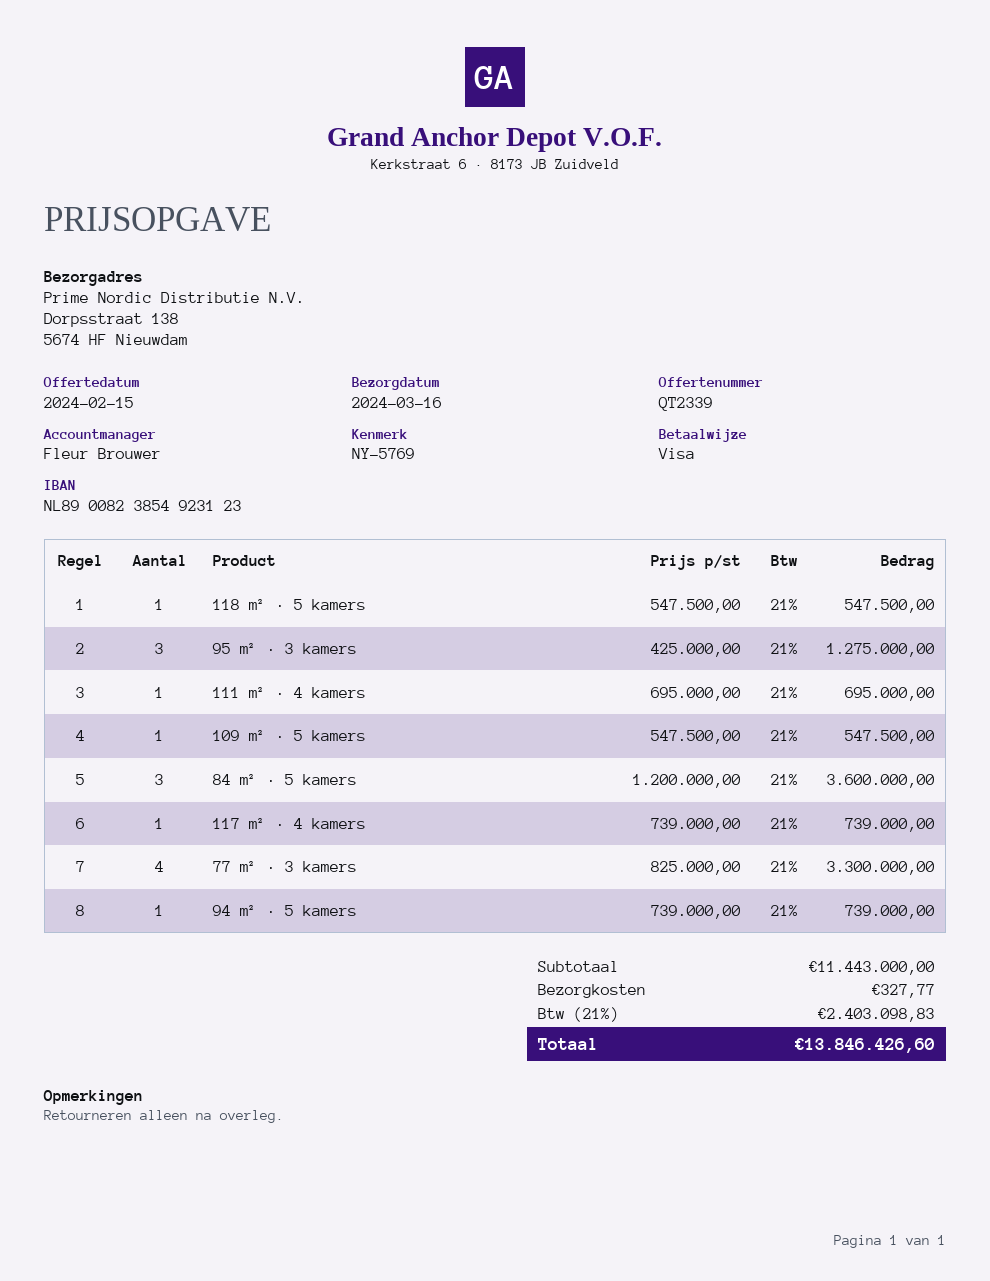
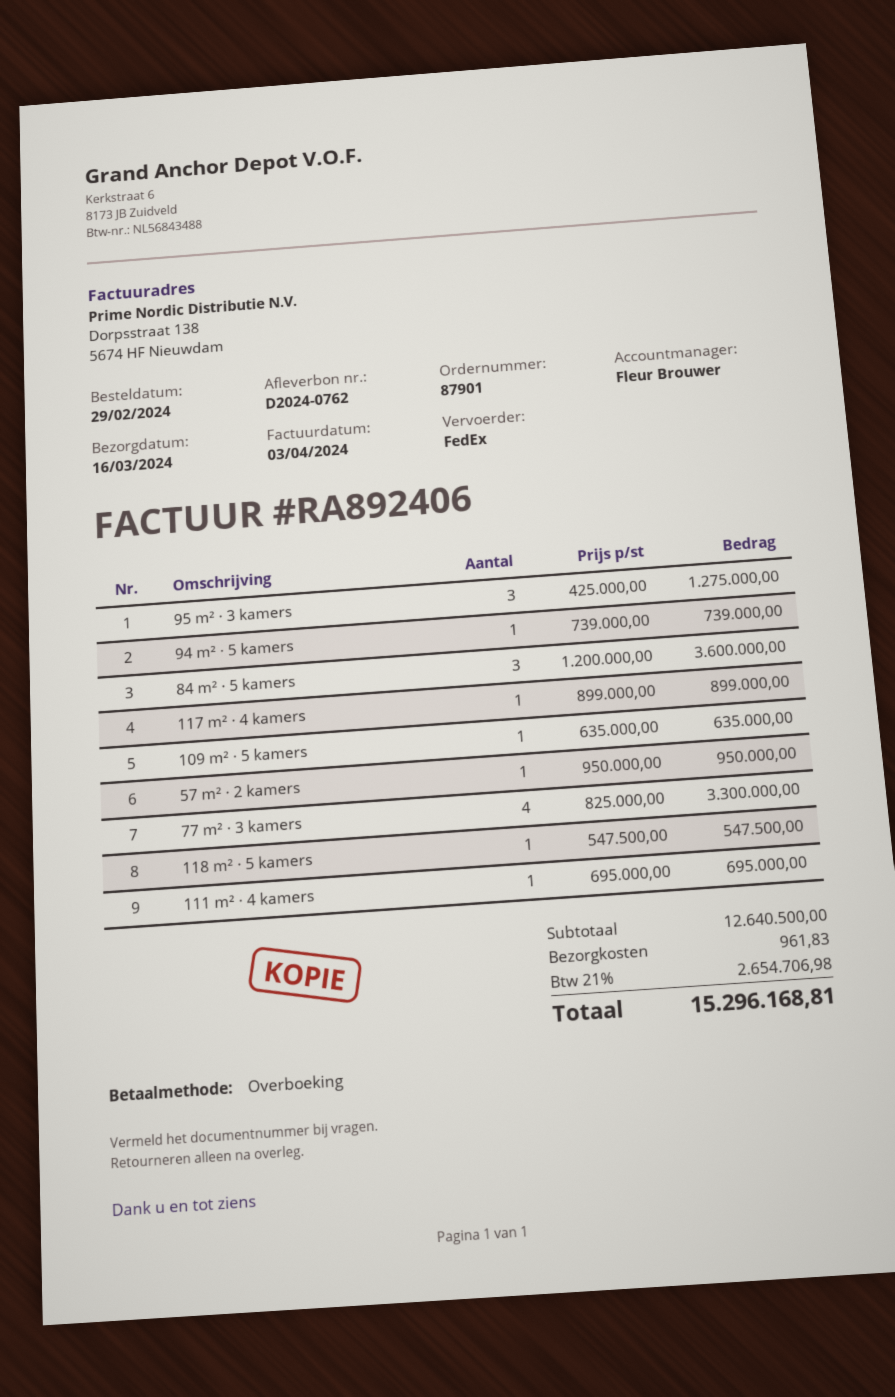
payment method: Visa -> bank transfer
109 m² · 5 kamers: 1 x 547500.00 = 547500.00 -> 1 x 635000.00 = 635000.00
117 m² · 4 kamers: 1 x 739000.00 = 739000.00 -> 1 x 899000.00 = 899000.00
57 m² · 2 kamers: none -> 1 x 950000.00 = 950000.00
subtotal: 11443000.00 -> 12640500.00
shipping: 327.77 -> 961.83
tax: 21% = 2403098.83 -> 21% = 2654706.98
total: 13846426.60 -> 15296168.81

